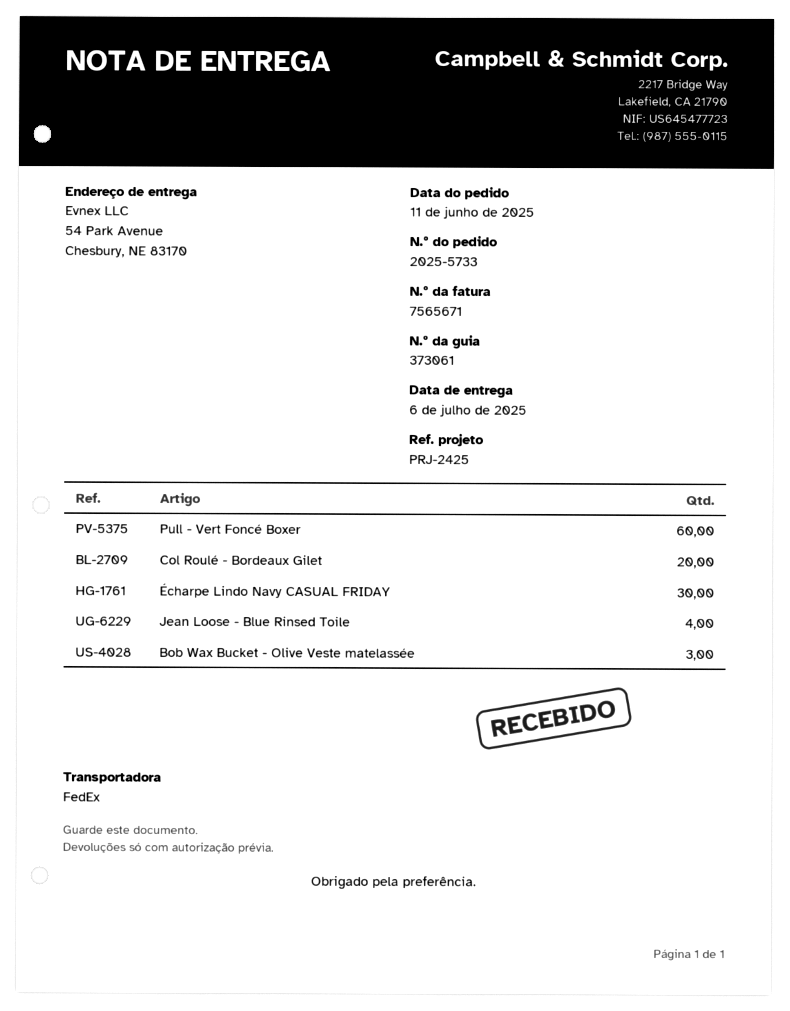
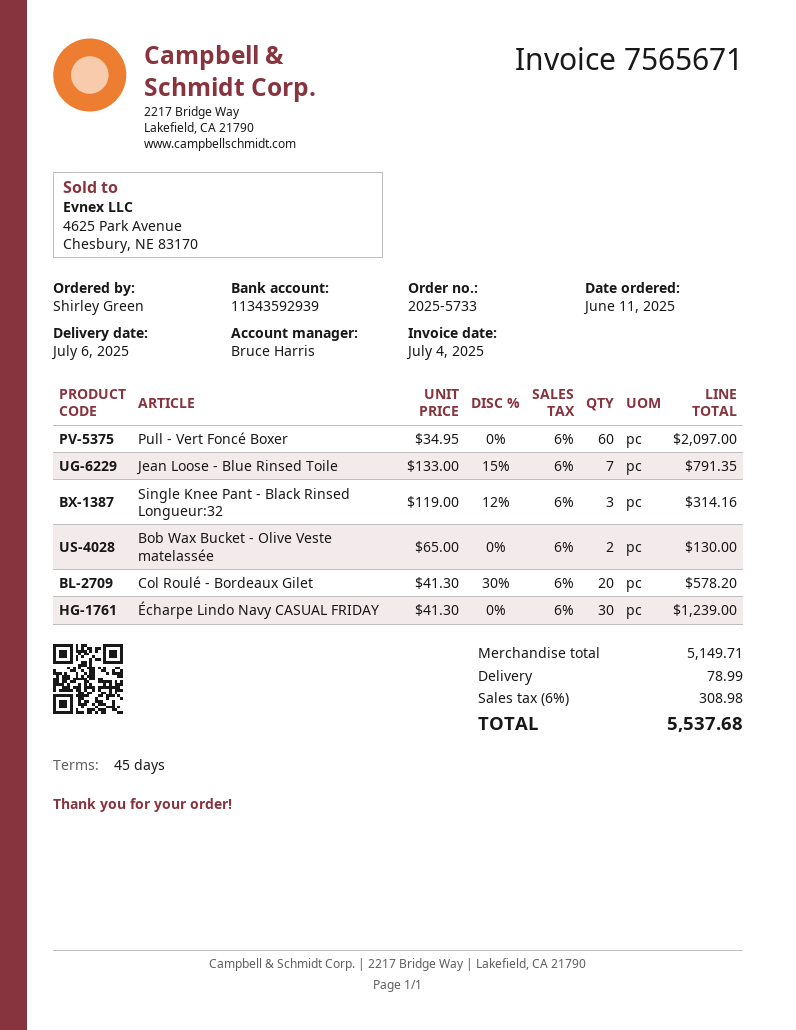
Jean Loose - Blue Rinsed Toile: 4 -> 7
Bob Wax Bucket - Olive Veste matelassée: 3 -> 2
Single Knee Pant - Black Rinsed Longueur:32: none -> 3

